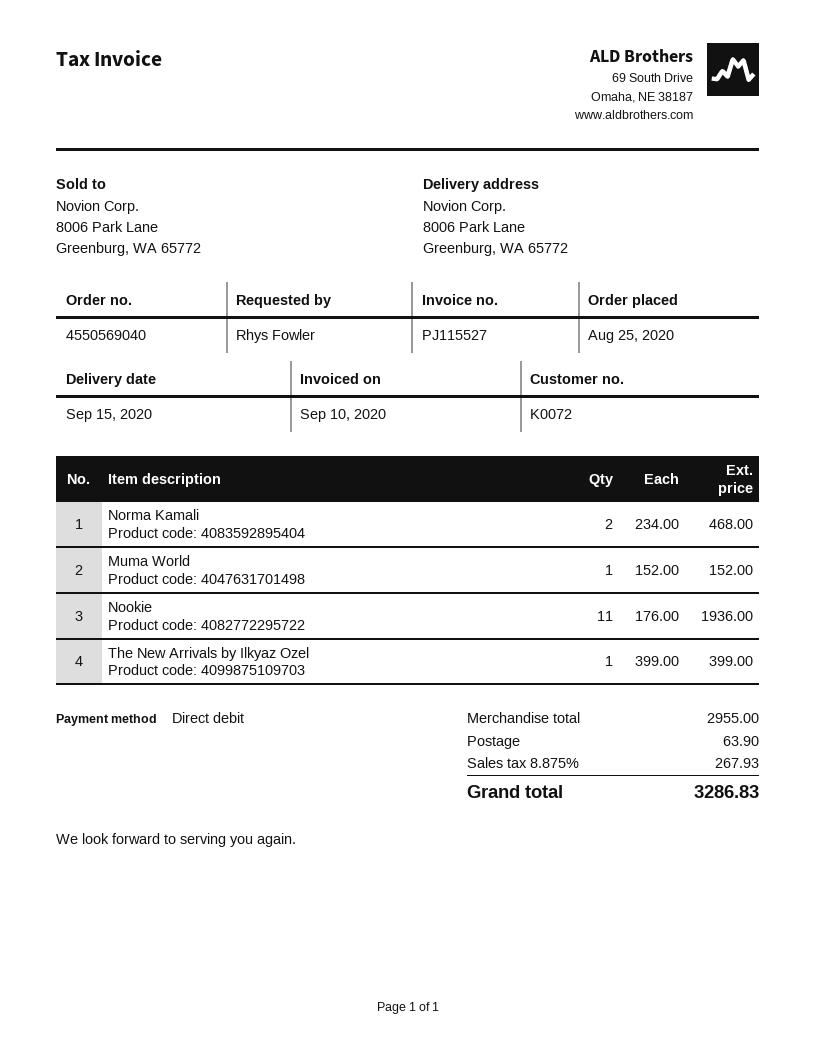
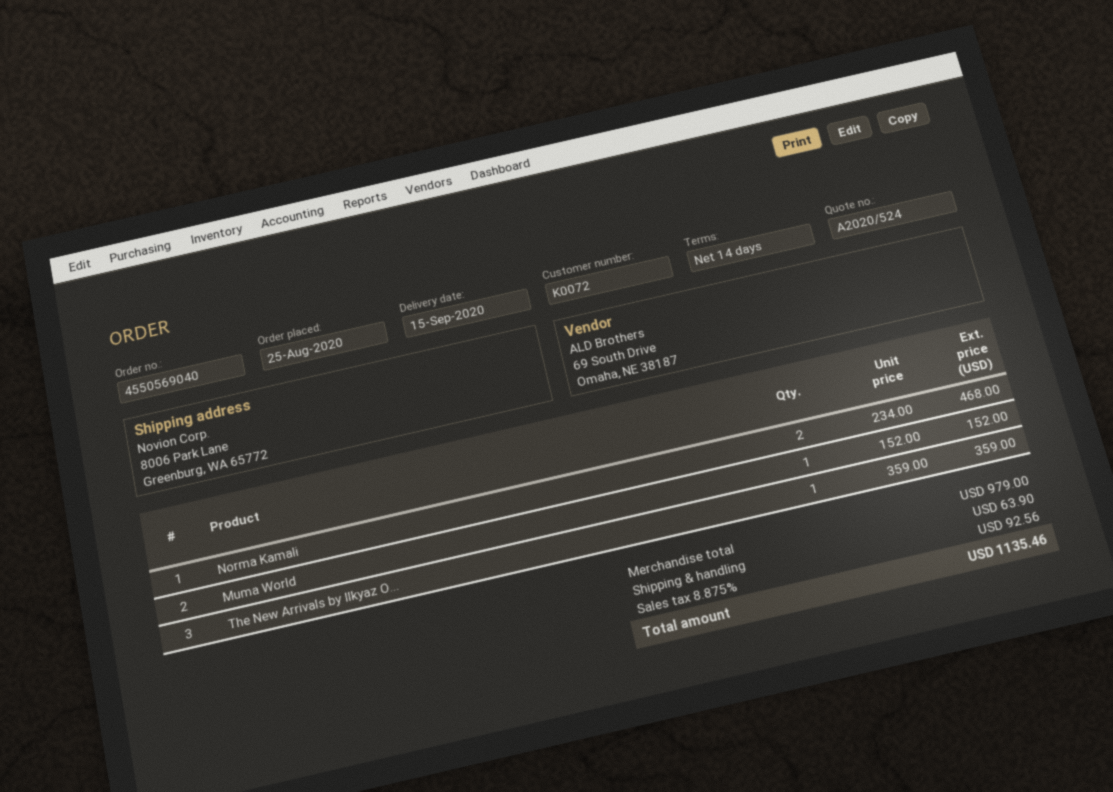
Nookie: 11 x 176.00 = 1936.00 -> none
The New Arrivals by Ilkyaz Ozel: 1 x 399.00 = 399.00 -> 1 x 359.00 = 359.00
subtotal: 2955.00 -> 979.00
tax: 8.875% = 267.93 -> 8.875% = 92.56
total: 3286.83 -> 1135.46

